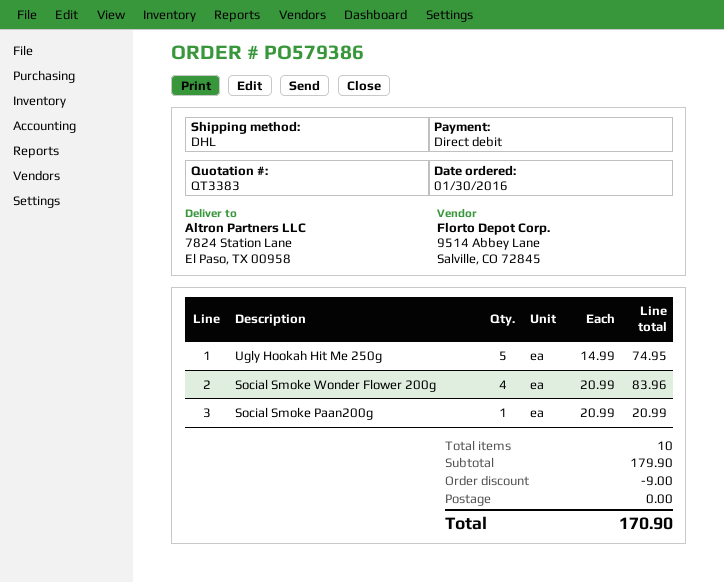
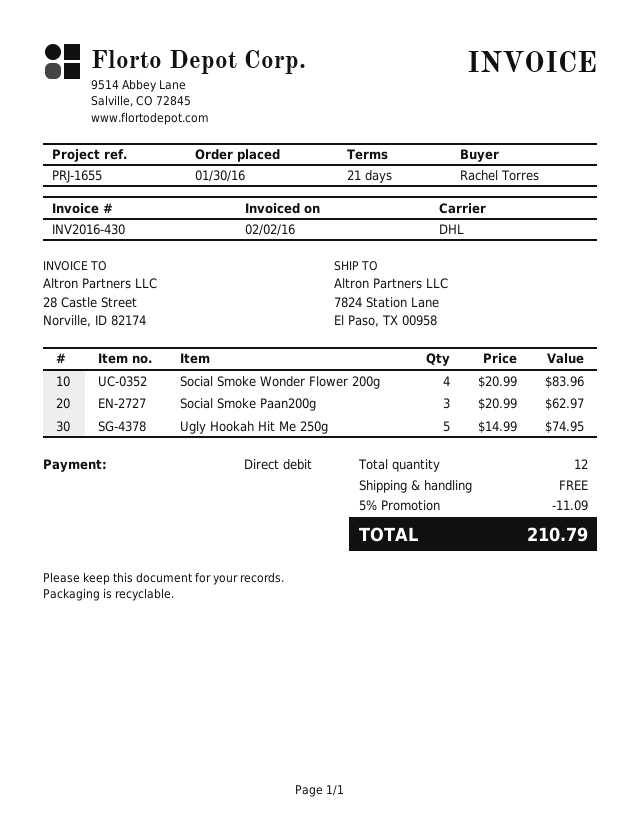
Social Smoke Paan200g: 1 x 20.99 = 20.99 -> 3 x 20.99 = 62.97
total quantity: 10 -> 12
discount: 9.00 -> 11.09
total: 170.90 -> 210.79

